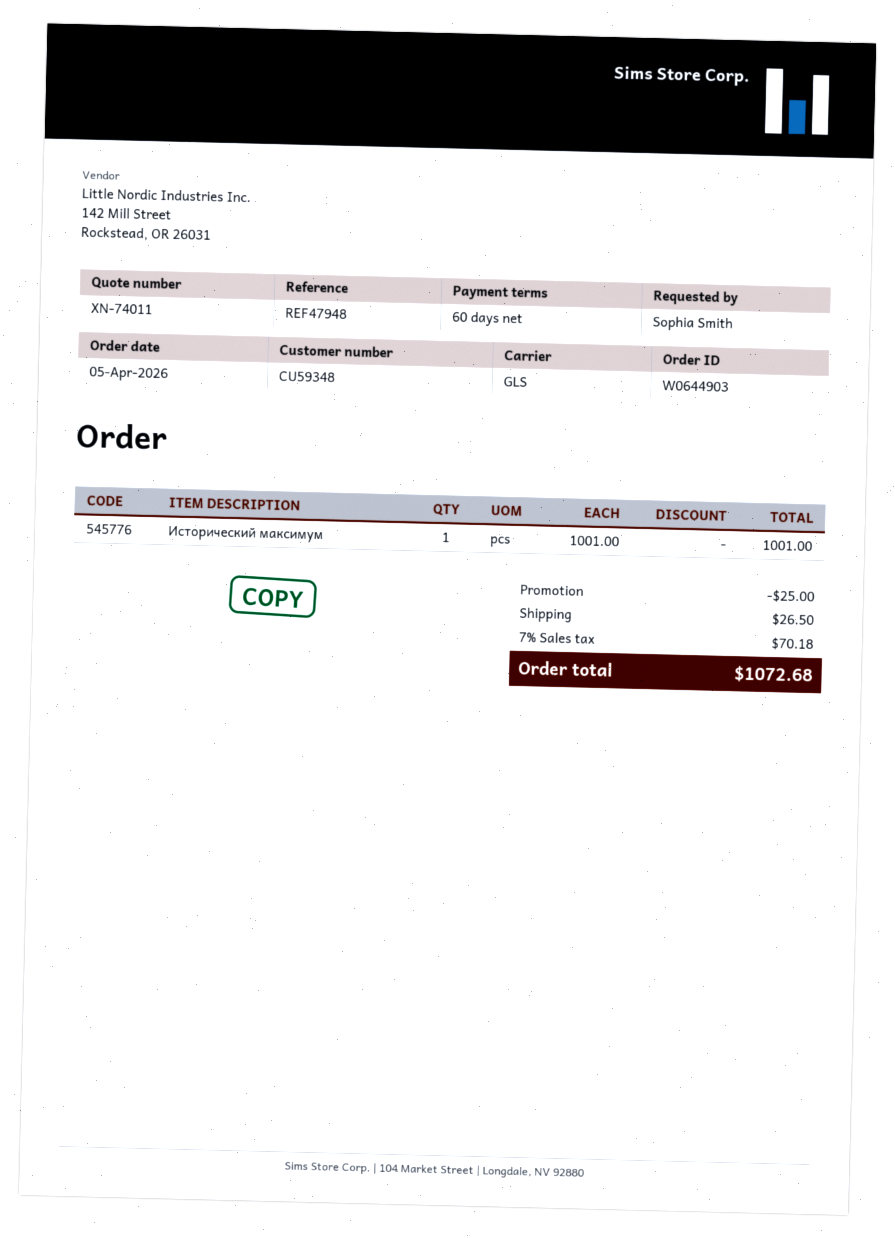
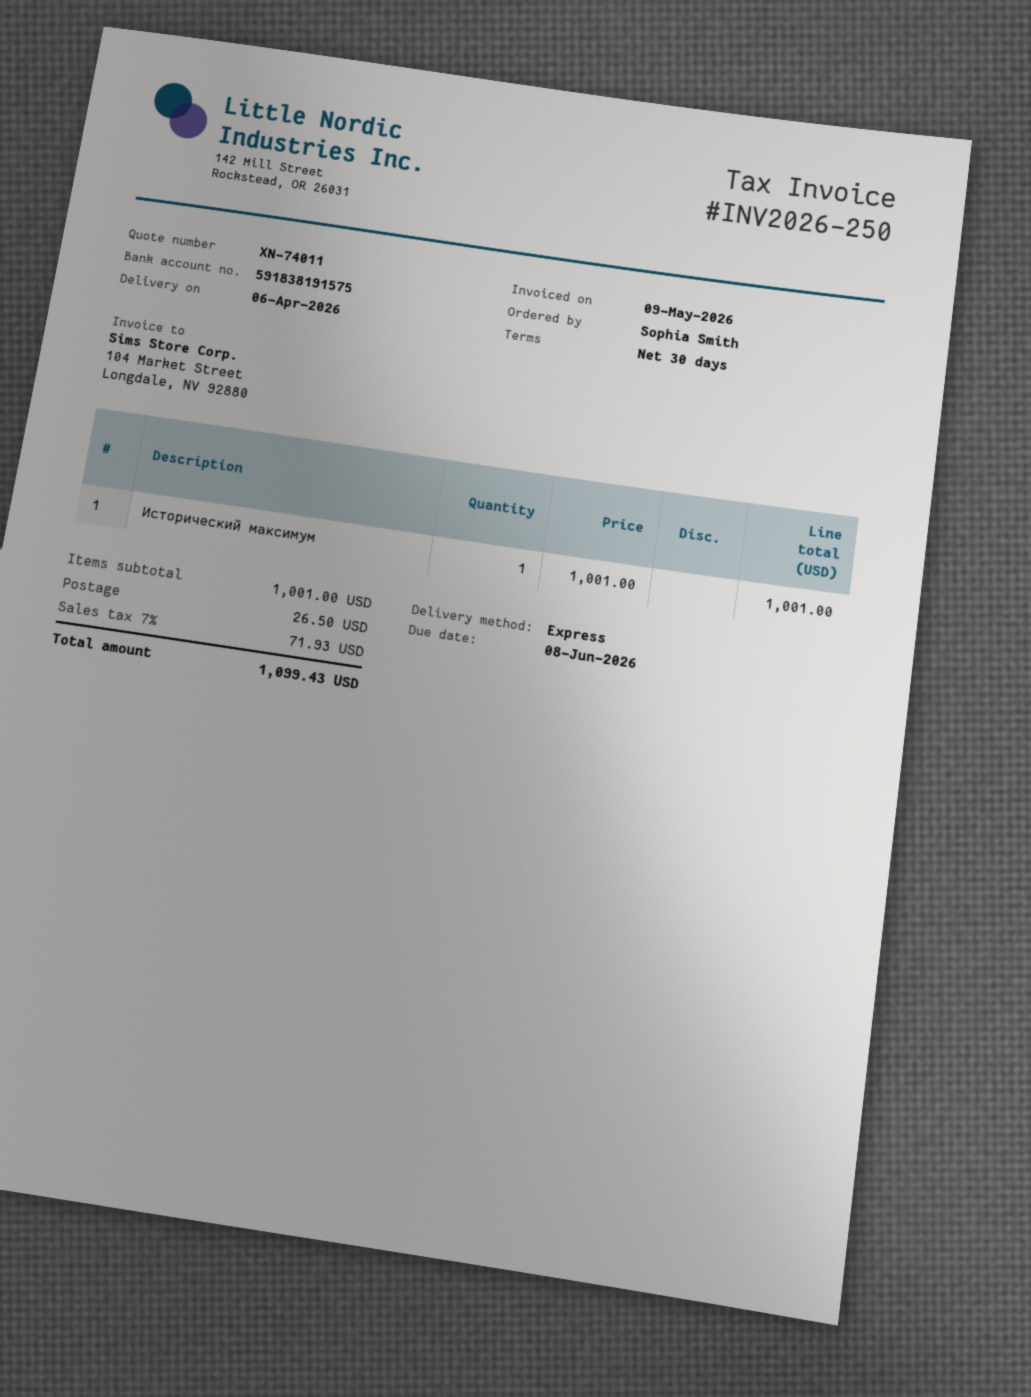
payment terms: 60 days -> 30 days
shipping method: GLS -> express
discount: 25.00 -> none
tax: 7% = 70.18 -> 7% = 71.93
total: 1072.68 -> 1099.43

